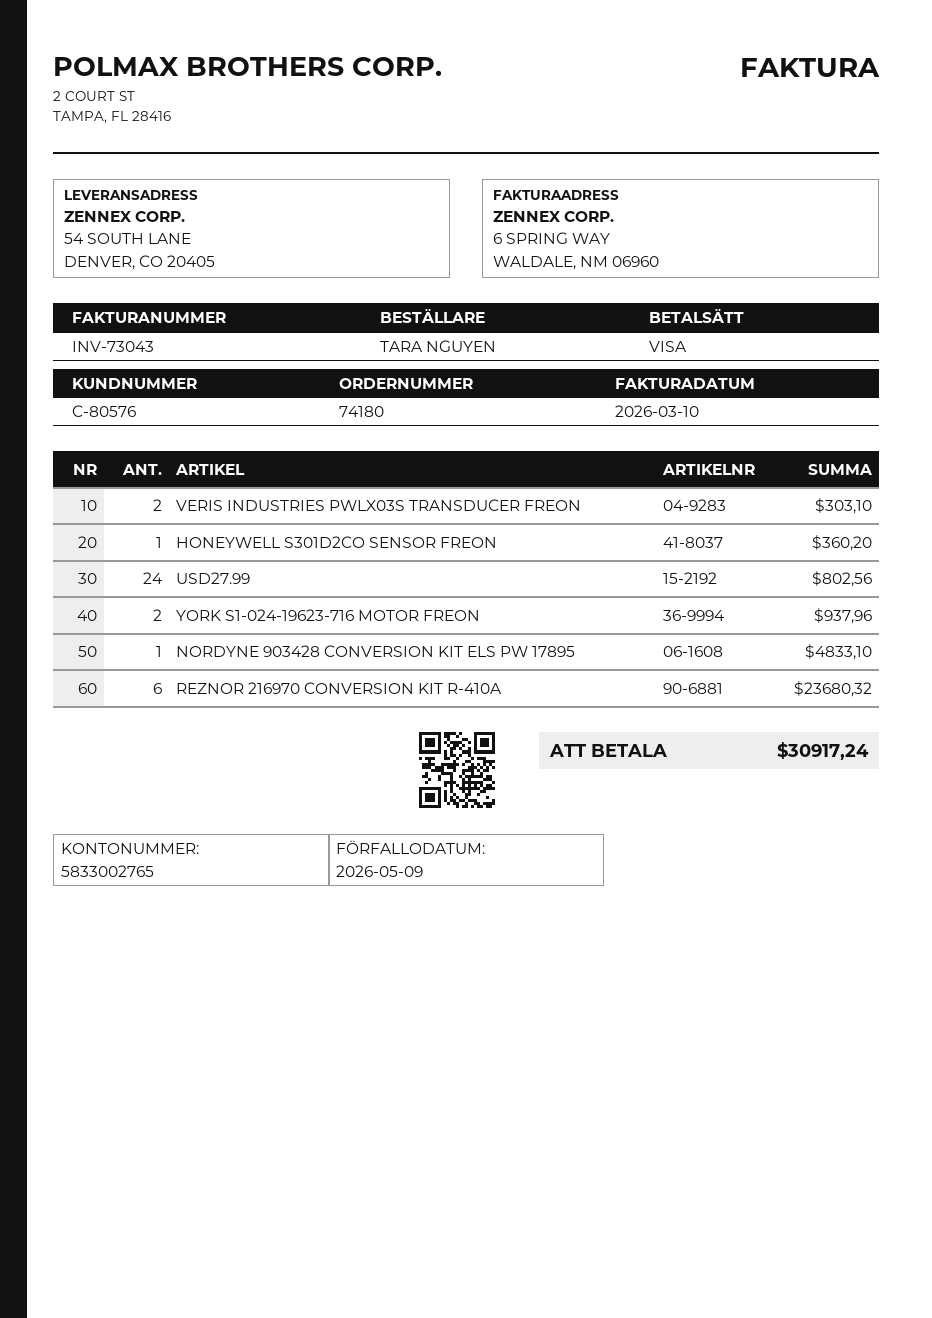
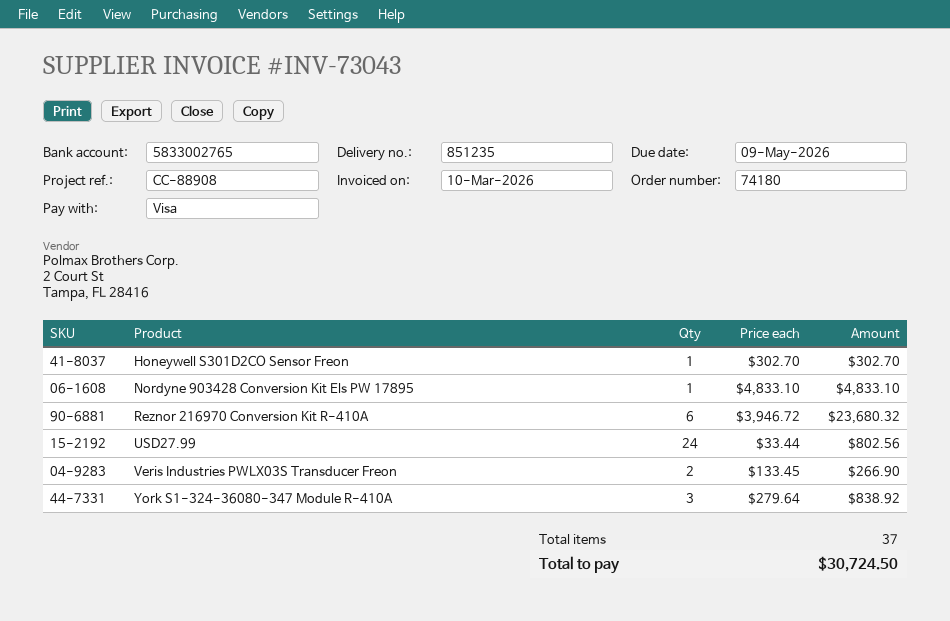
VERIS INDUSTRIES PWLX03S TRANSDUCER FREON: 2 for 303.10 -> 2 for 266.90
HONEYWELL S301D2CO SENSOR FREON: 1 for 360.20 -> 1 for 302.70
YORK S1-024-19623-716 MOTOR FREON: 2 for 937.96 -> none
York S1-324-36080-347 Module R-410A: none -> 3 for 838.92
total: 30917.24 -> 30724.50

